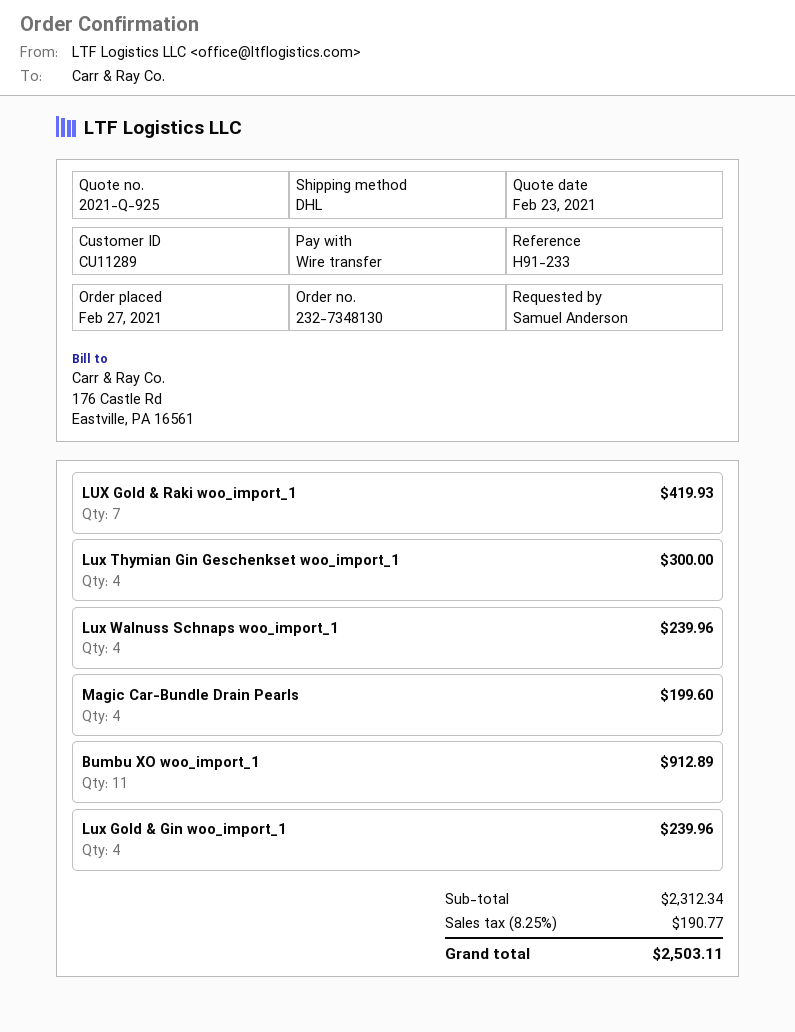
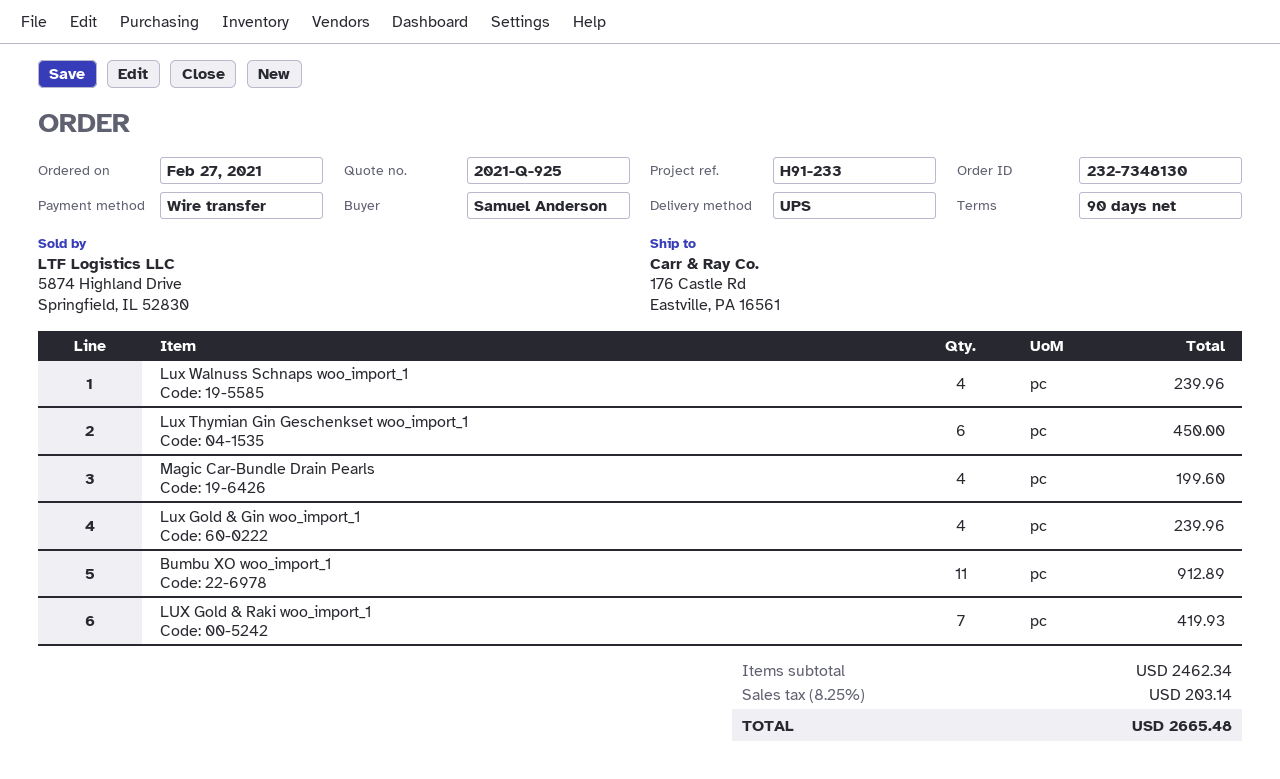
shipping method: DHL -> UPS
Lux Thymian Gin Geschenkset woo_import_1: 4 for 300.00 -> 6 for 450.00
subtotal: 2312.34 -> 2462.34
tax: 8.25% = 190.77 -> 8.25% = 203.14
total: 2503.11 -> 2665.48

